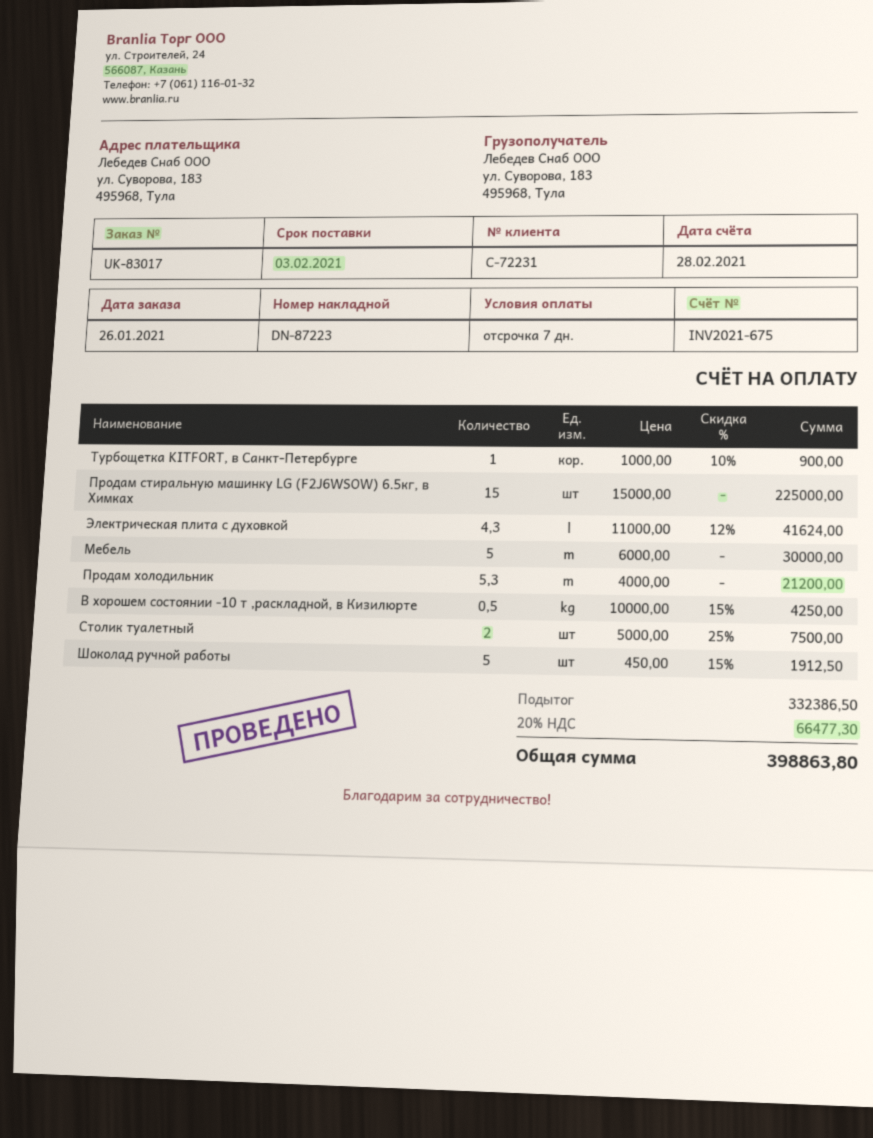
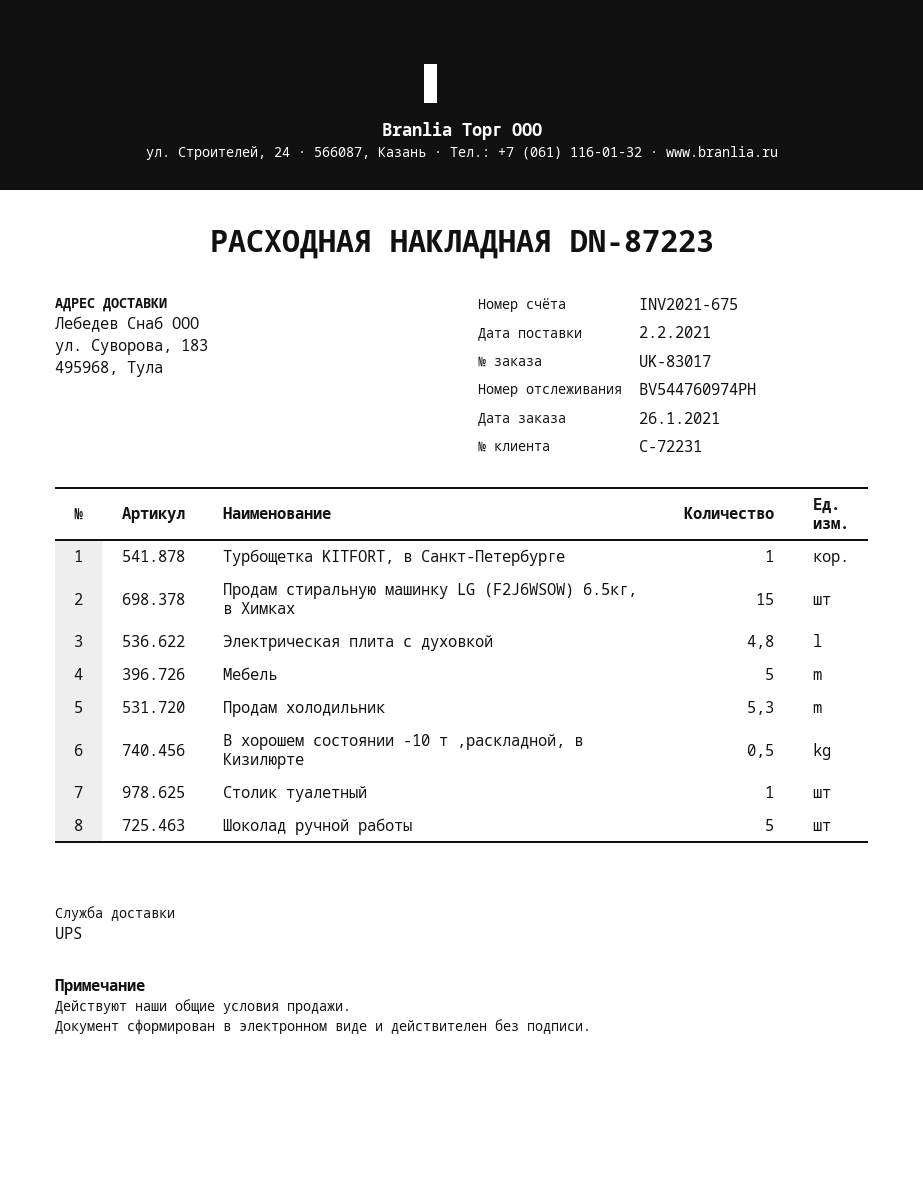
delivery date: 2021-02-03 -> 2021-02-02
Электрическая плита с духовкой: 4.3 -> 4.8
Столик туалетный: 2 -> 1

